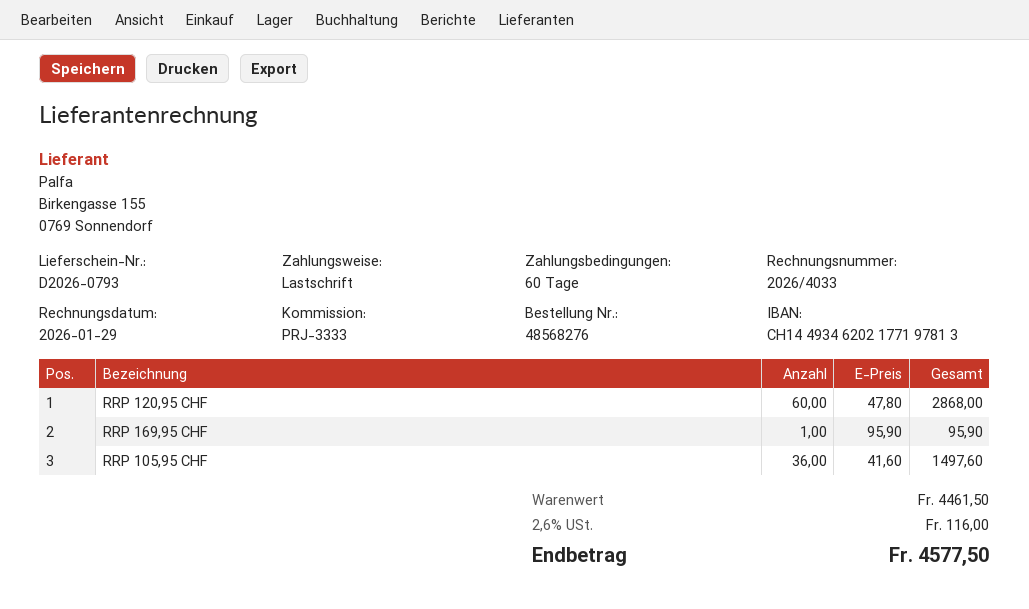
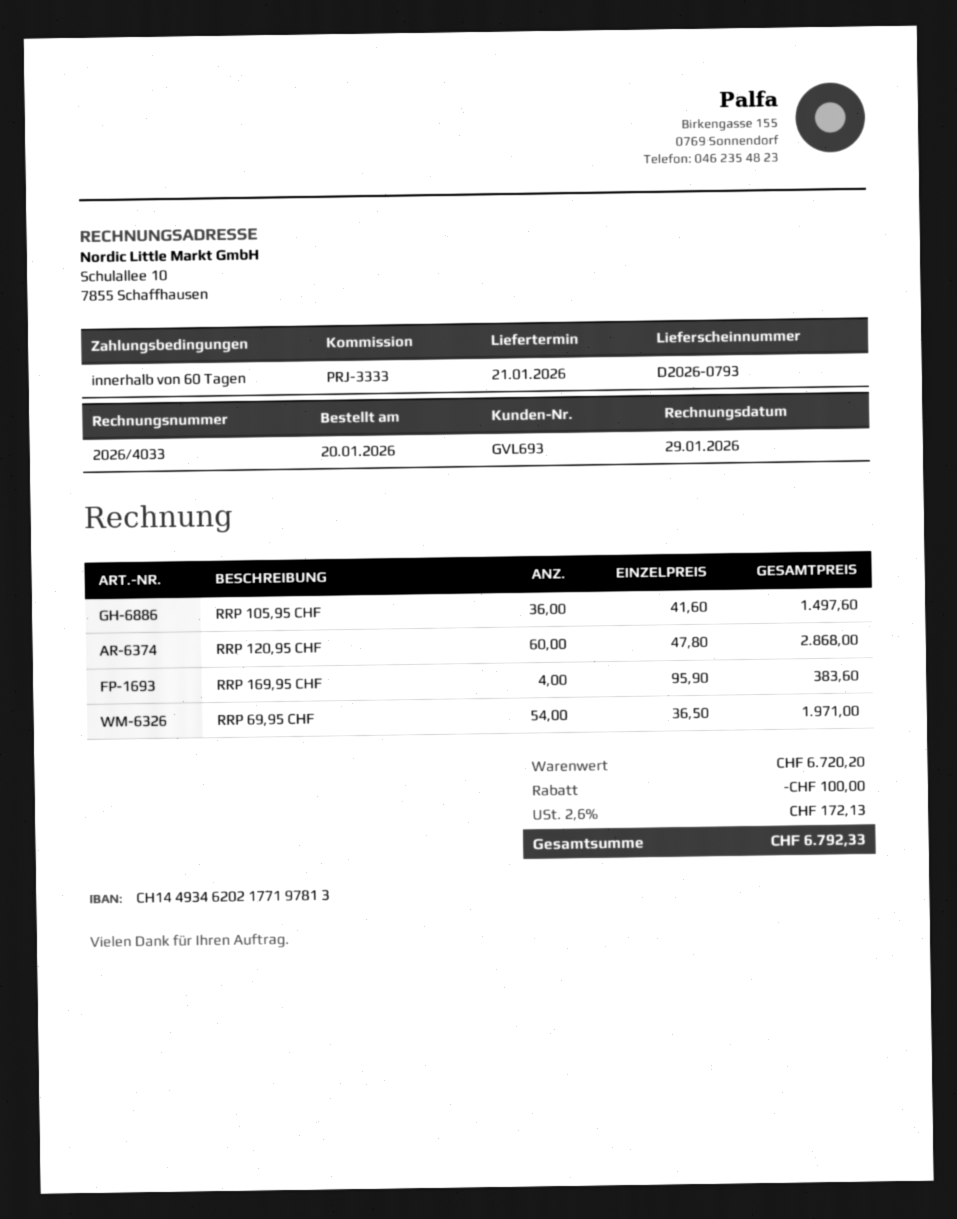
RRP 169,95 CHF: 1 x 95.90 = 95.90 -> 4 x 95.90 = 383.60
RRP 69,95 CHF: none -> 54 x 36.50 = 1971.00
subtotal: 4461.50 -> 6720.20
discount: none -> 100.00
tax: 2.6% = 116.00 -> 2.6% = 172.13
total: 4577.50 -> 6792.33

